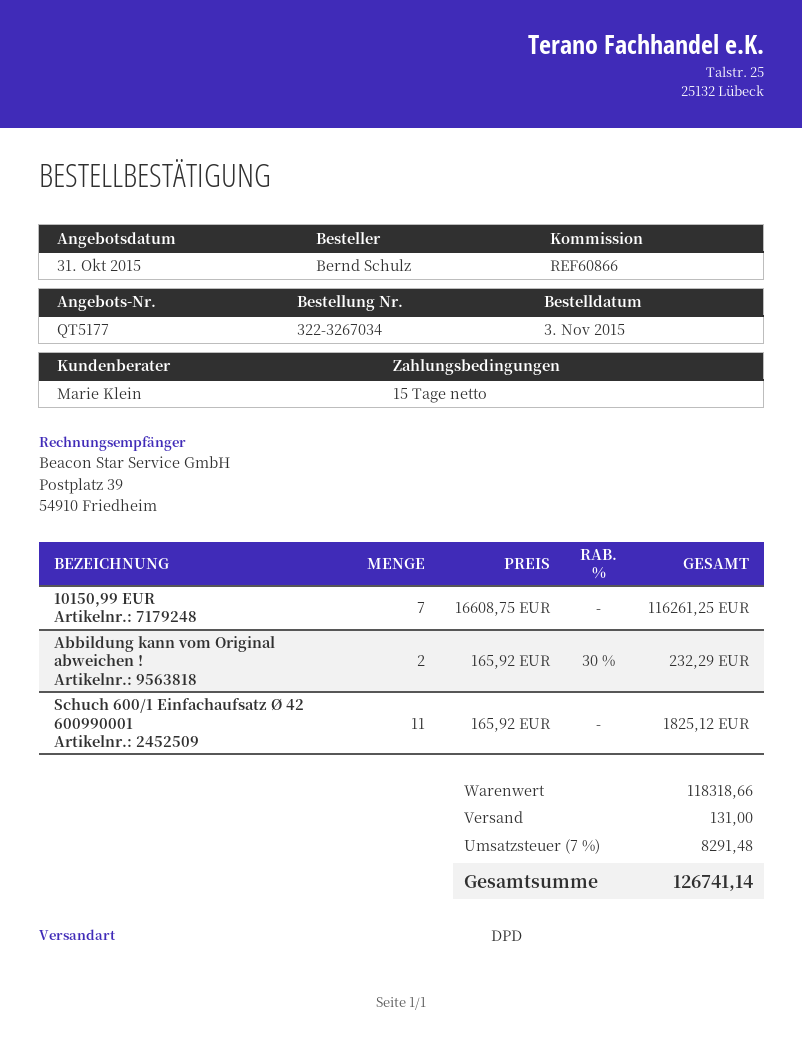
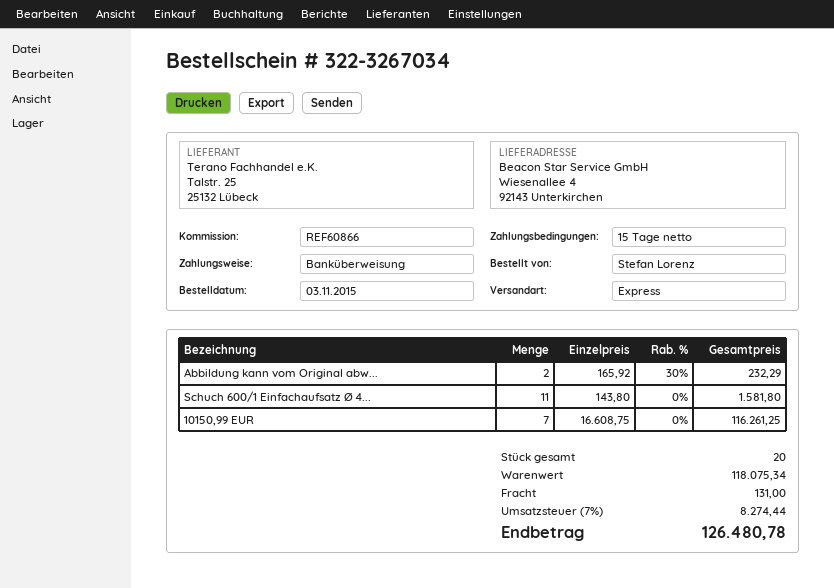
ordered by: Bernd Schulz -> Stefan Lorenz
shipping method: DPD -> express
Schuch 600/1 Einfachaufsatz Ø 42 600990001: 11 x 165.92 = 1825.12 -> 11 x 143.80 = 1581.80
subtotal: 118318.66 -> 118075.34
tax: 7% = 8291.48 -> 7% = 8274.44
total: 126741.14 -> 126480.78

